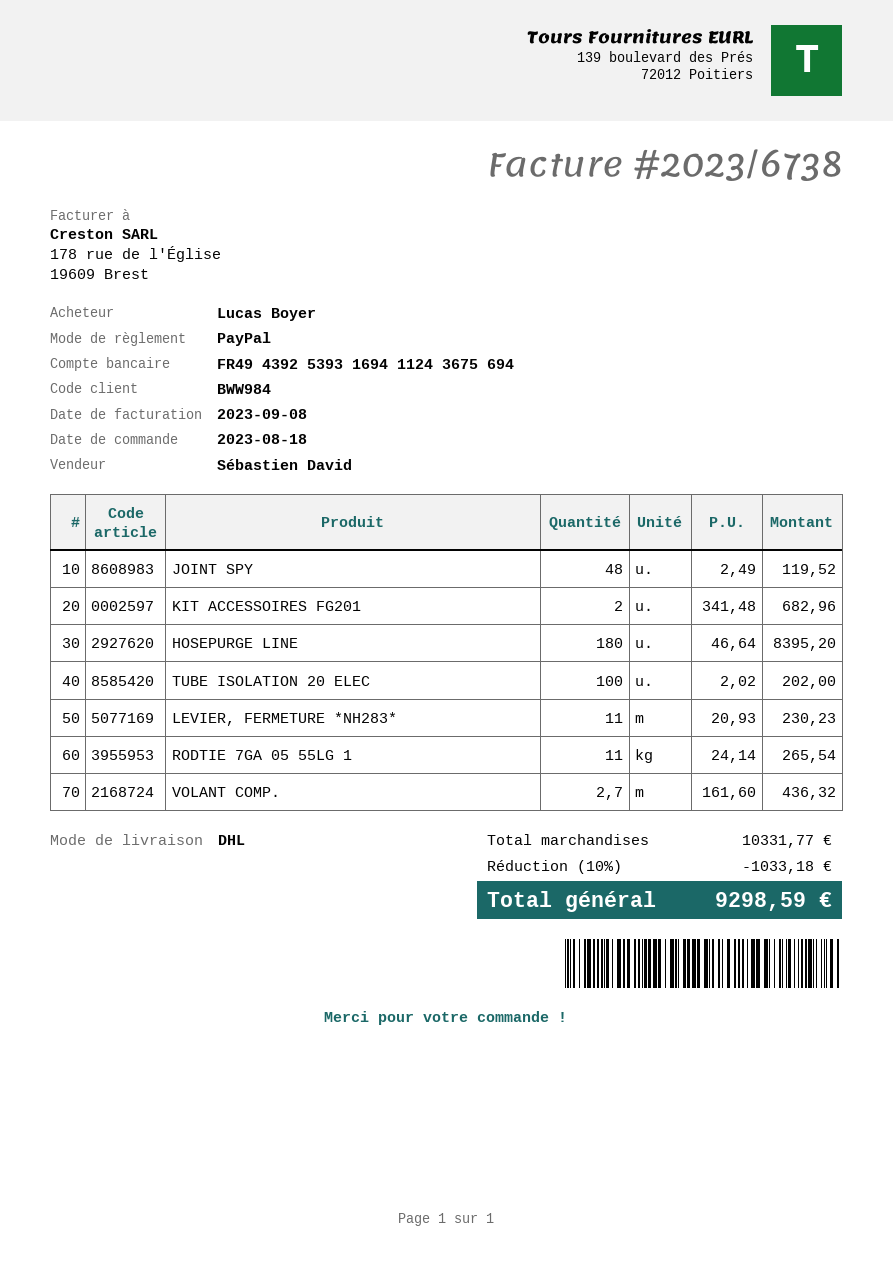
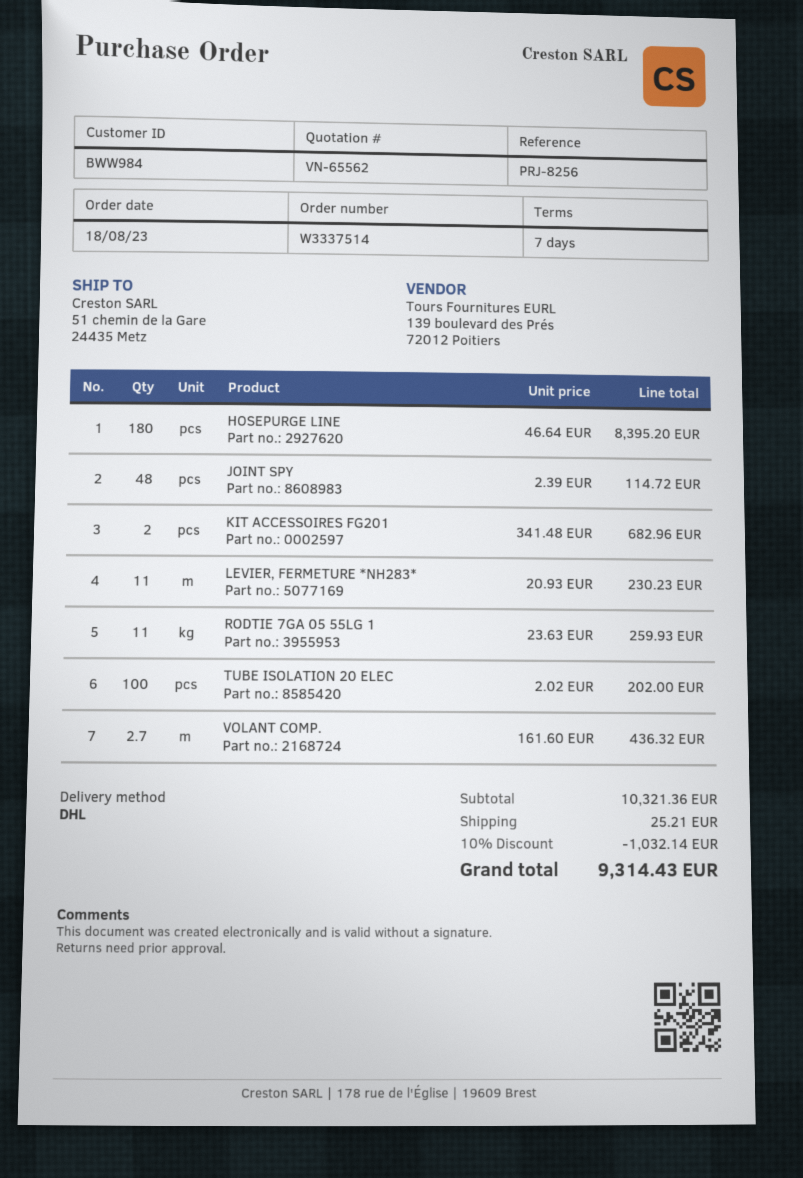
JOINT SPY: 48 x 2.49 = 119.52 -> 48 x 2.39 = 114.72
RODTIE 7GA 05 55LG 1: 11 x 24.14 = 265.54 -> 11 x 23.63 = 259.93
subtotal: 10331.77 -> 10321.36
discount: 10% = 1033.18 -> 10% = 1032.14
shipping: none -> 25.21
total: 9298.59 -> 9314.43

